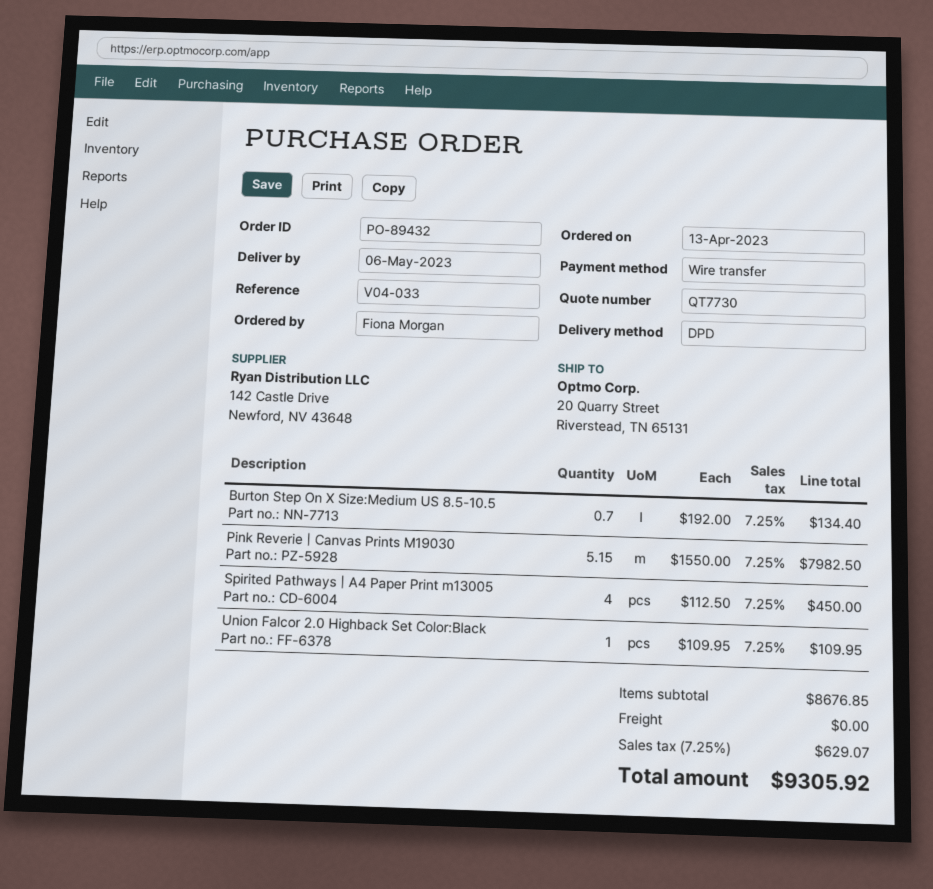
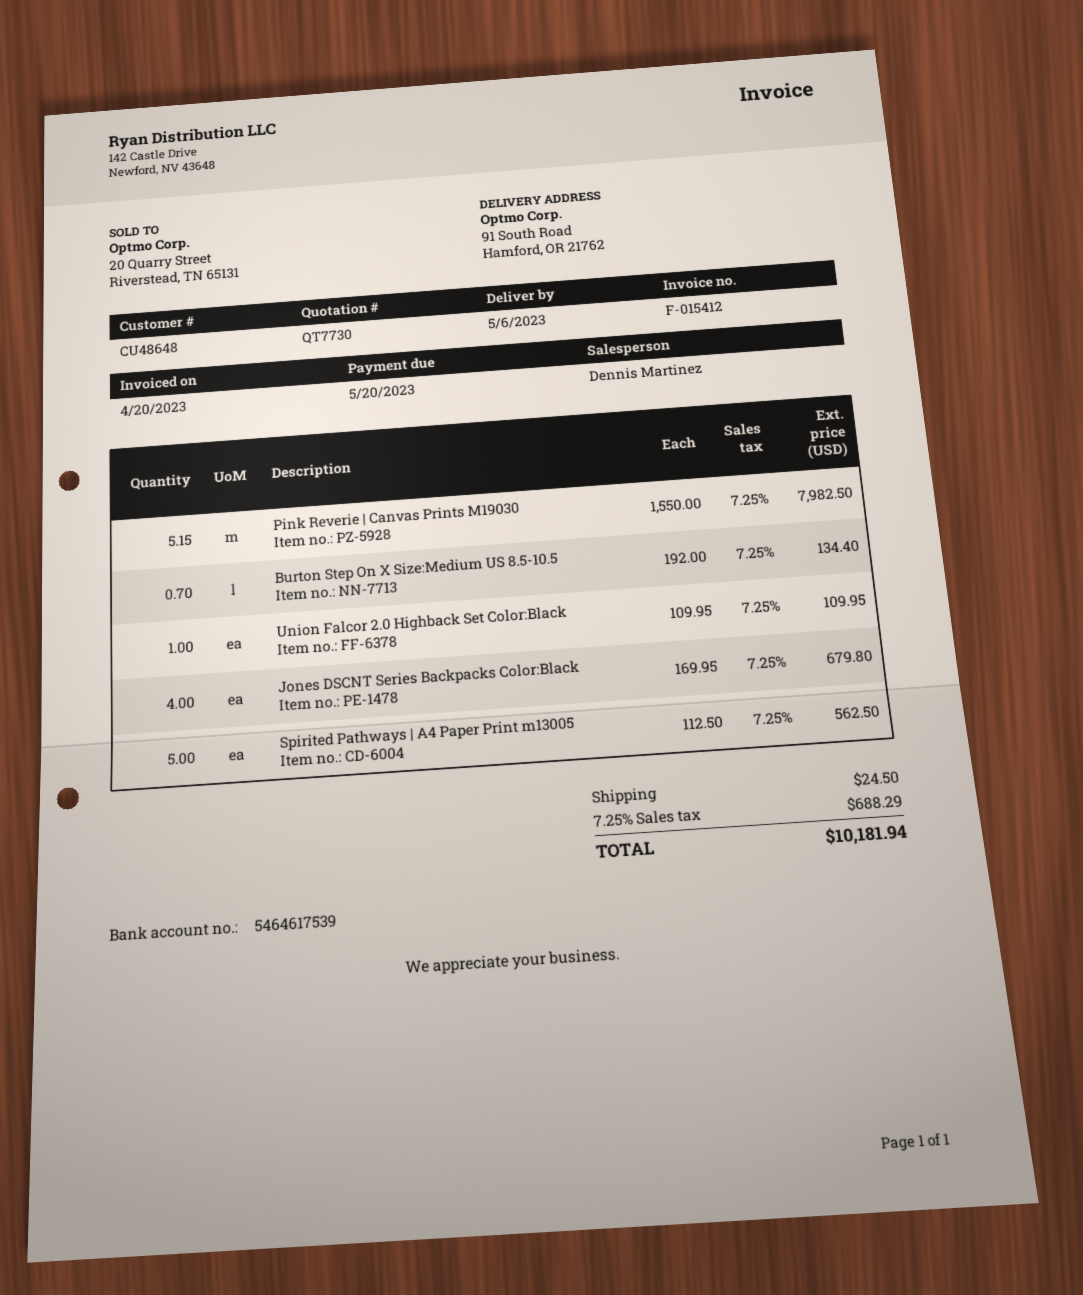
ship to: 20 Quarry Street, Riverstead, TN 65131 -> 91 South Road, Hamford, OR 21762
Spirited Pathways | A4 Paper Print m13005: 4 x 112.50 = 450.00 -> 5 x 112.50 = 562.50
Jones DSCNT Series Backpacks Color:Black: none -> 4 x 169.95 = 679.80
shipping: 0.00 -> 24.50
tax: 7.25% = 629.07 -> 7.25% = 688.29
total: 9305.92 -> 10181.94

